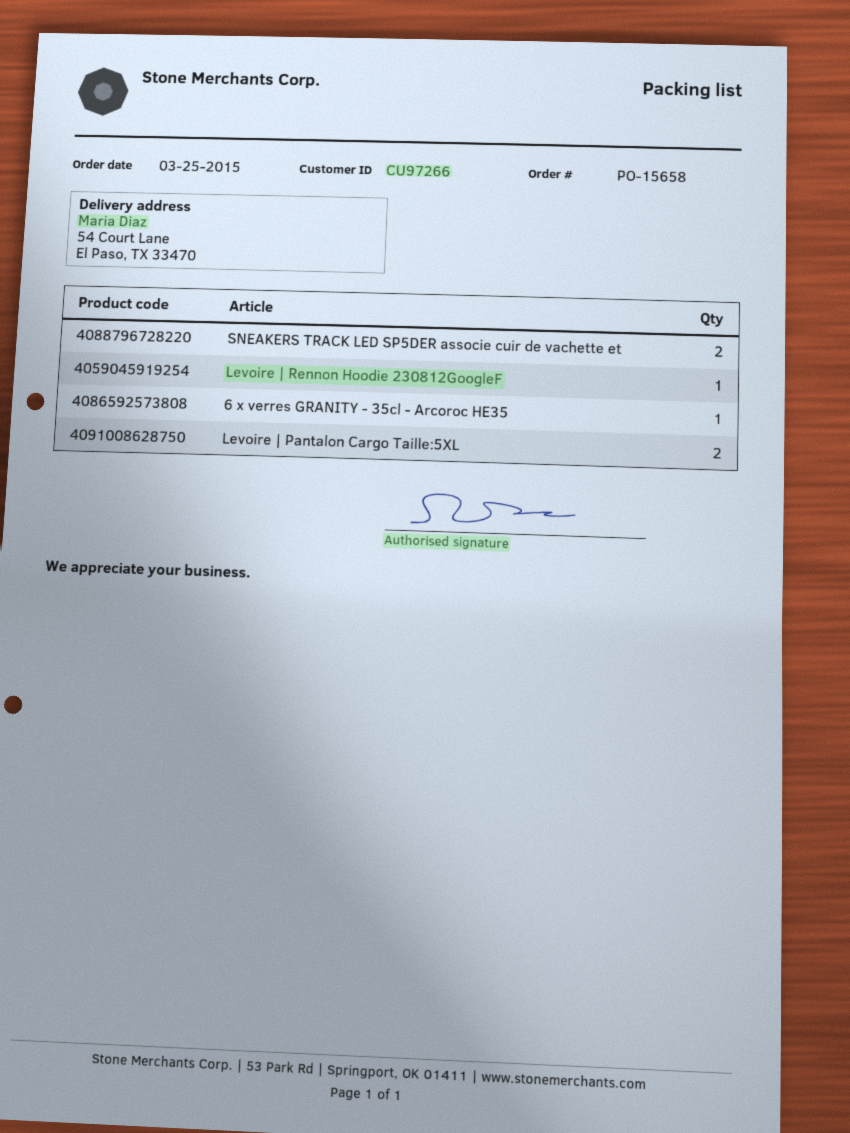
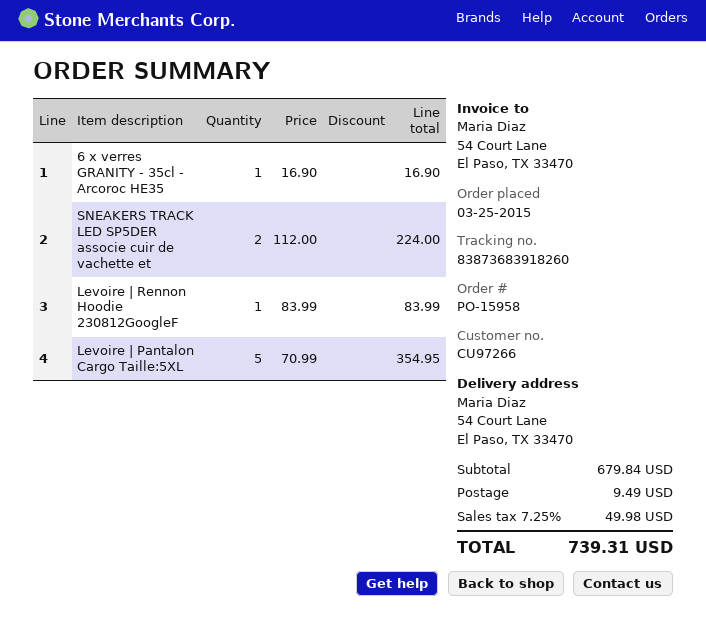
order number: PO-15658 -> PO-15958
Levoire | Pantalon Cargo Taille:5XL: 2 -> 5

